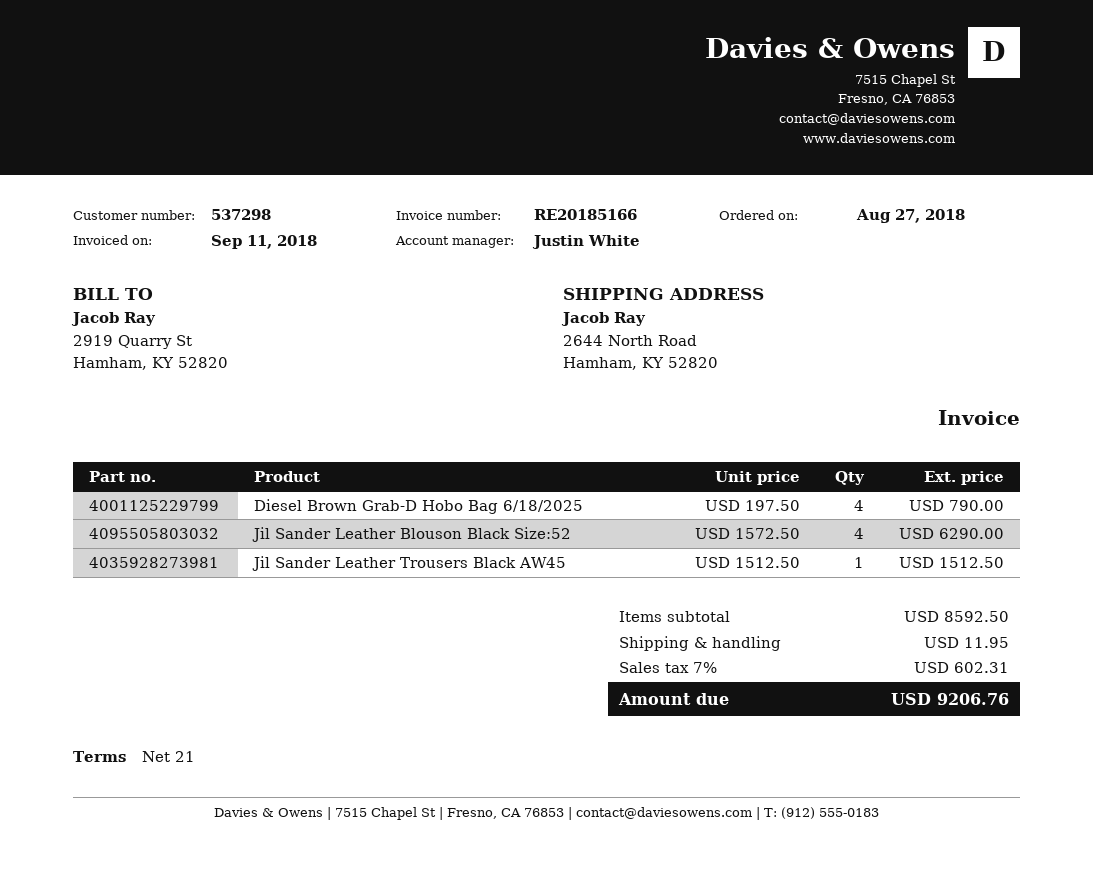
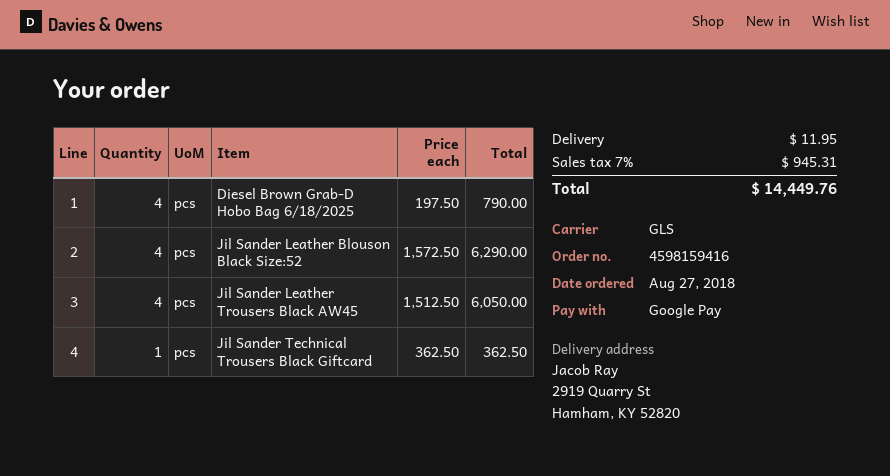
ship to: 2644 North Road, Hamham, KY 52820 -> 2919 Quarry St, Hamham, KY 52820
Jil Sander Leather Trousers Black AW45: 1 x 1512.50 = 1512.50 -> 4 x 1512.50 = 6050.00
Jil Sander Technical Trousers Black Giftcard: none -> 1 x 362.50 = 362.50
tax: 7% = 602.31 -> 7% = 945.31
total: 9206.76 -> 14449.76

